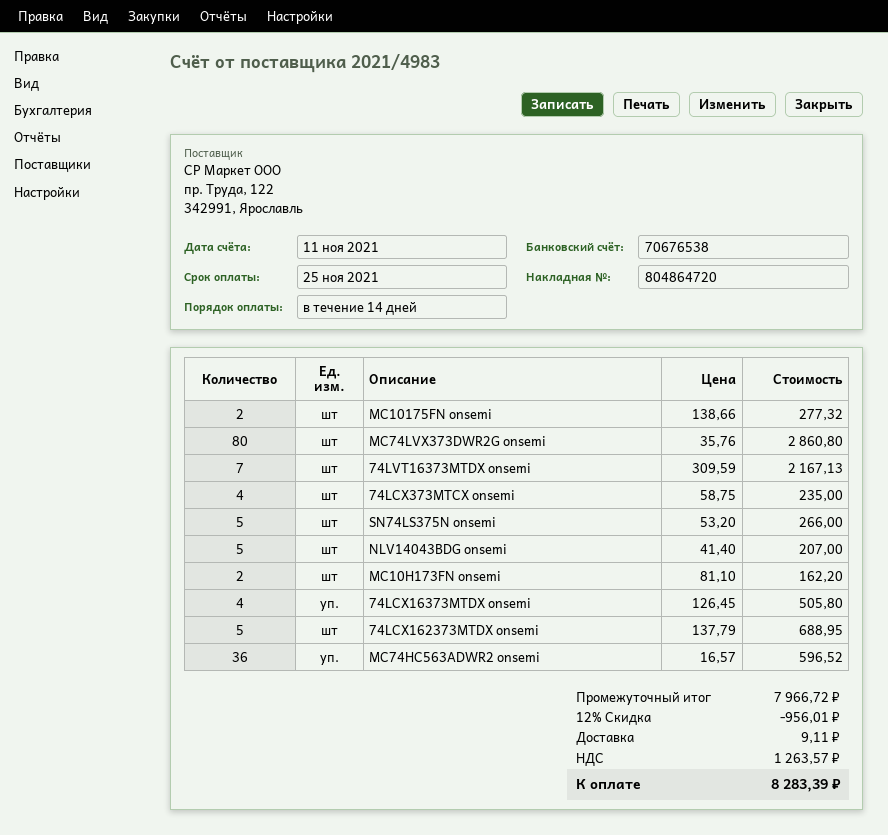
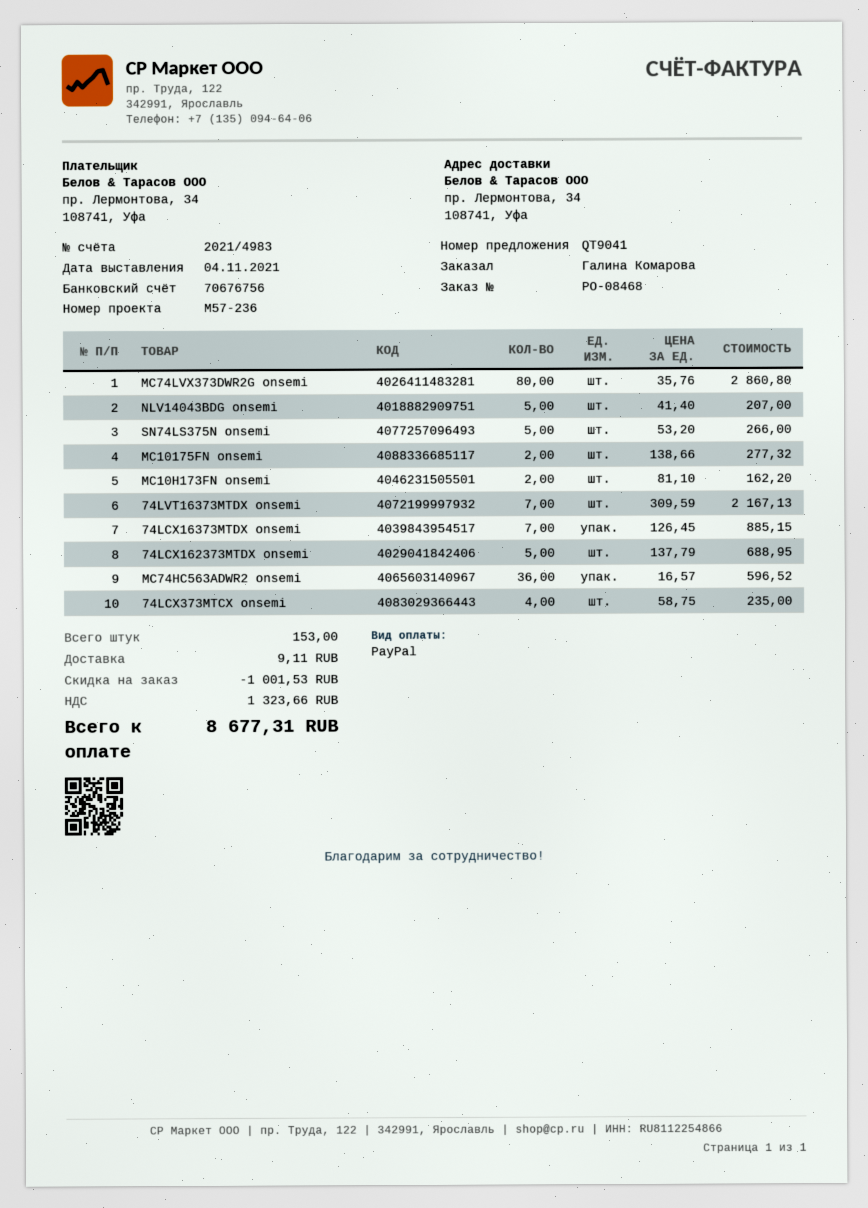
invoice date: 2021-11-11 -> 2021-11-04
bank account: 70676538 -> 70676756
74LCX16373MTDX onsemi: 4 x 126.45 = 505.80 -> 7 x 126.45 = 885.15
discount: 956.01 -> 1001.53
tax: 1263.57 -> 1323.66
total: 8283.39 -> 8677.31

